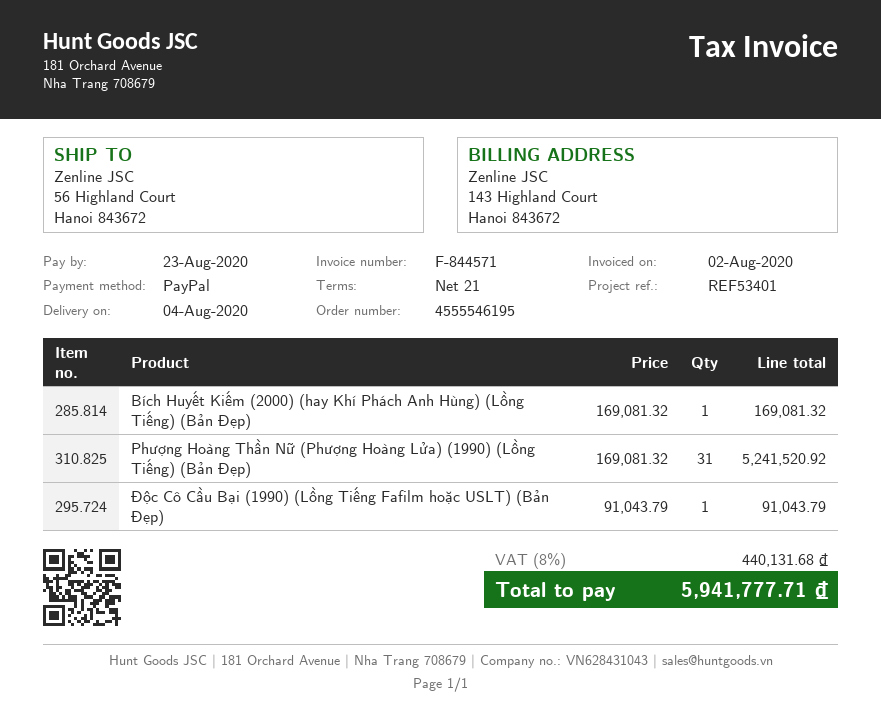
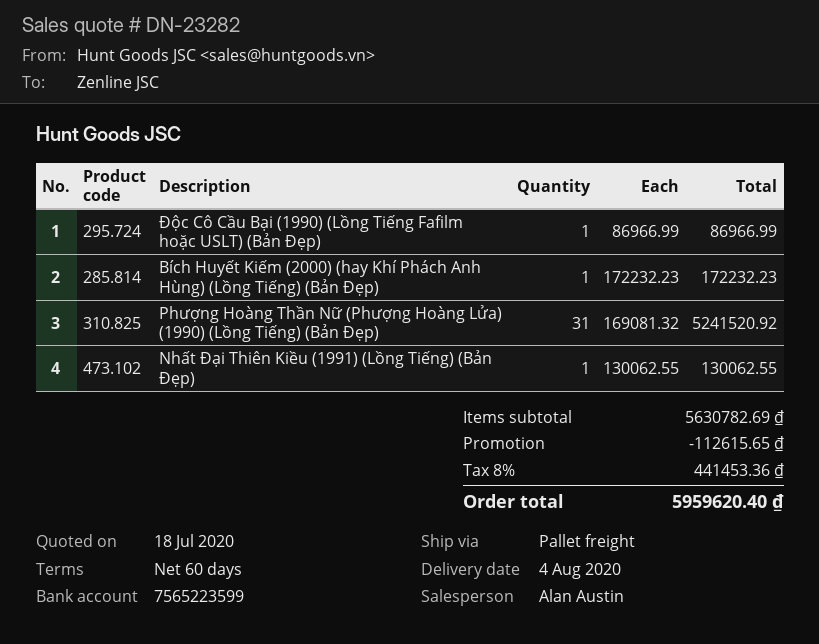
payment terms: 21 days -> 60 days
Bích Huyết Kiếm (2000) (hay Khí Phách Anh Hùng) (Lồng Tiếng) (Bản Đẹp): 1 x 169081.32 = 169081.32 -> 1 x 172232.23 = 172232.23
Độc Cô Cầu Bại (1990) (Lồng Tiếng Fafilm hoặc USLT) (Bản Đẹp): 1 x 91043.79 = 91043.79 -> 1 x 86966.99 = 86966.99
Nhất Đại Thiên Kiều (1991) (Lồng Tiếng) (Bản Đẹp): none -> 1 x 130062.55 = 130062.55
discount: none -> 112615.65
tax: 8% = 440131.68 -> 8% = 441453.36
total: 5941777.71 -> 5959620.40

